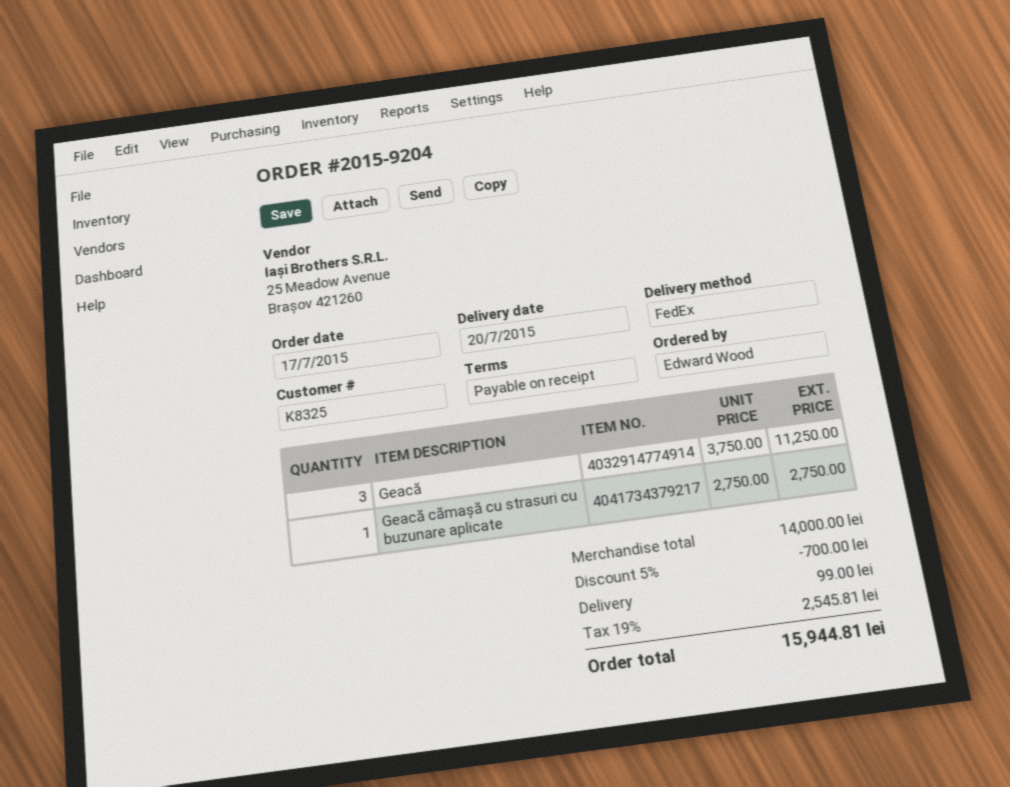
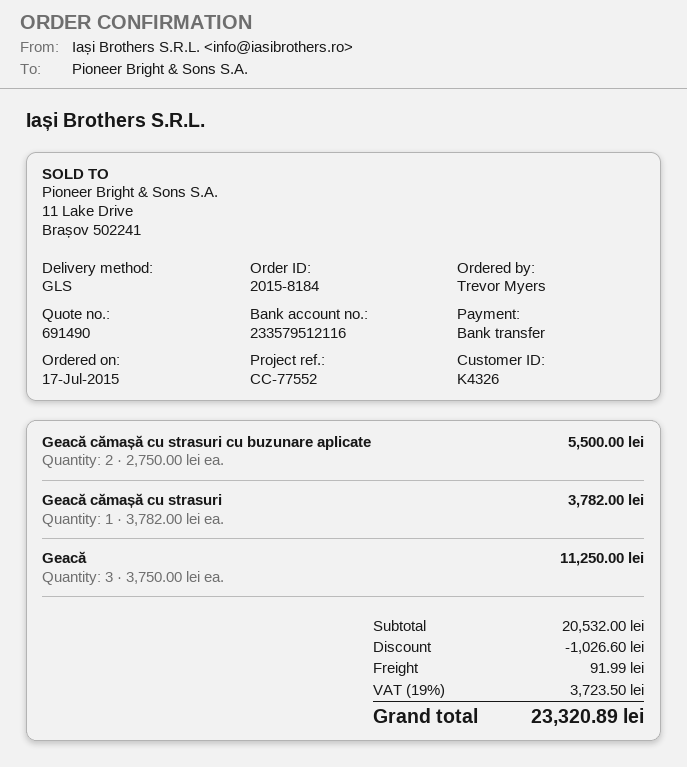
order number: 2015-9204 -> 2015-8184
customer number: K8325 -> K4326
ordered by: Edward Wood -> Trevor Myers
shipping method: FedEx -> GLS
Geacă cămașă cu strasuri cu buzunare aplicate: 1 x 2750.00 = 2750.00 -> 2 x 2750.00 = 5500.00
Geacă cămașă cu strasuri: none -> 1 x 3782.00 = 3782.00
subtotal: 14000.00 -> 20532.00
discount: 700.00 -> 1026.60
shipping: 99.00 -> 91.99
tax: 19% = 2545.81 -> 19% = 3723.50
total: 15944.81 -> 23320.89

